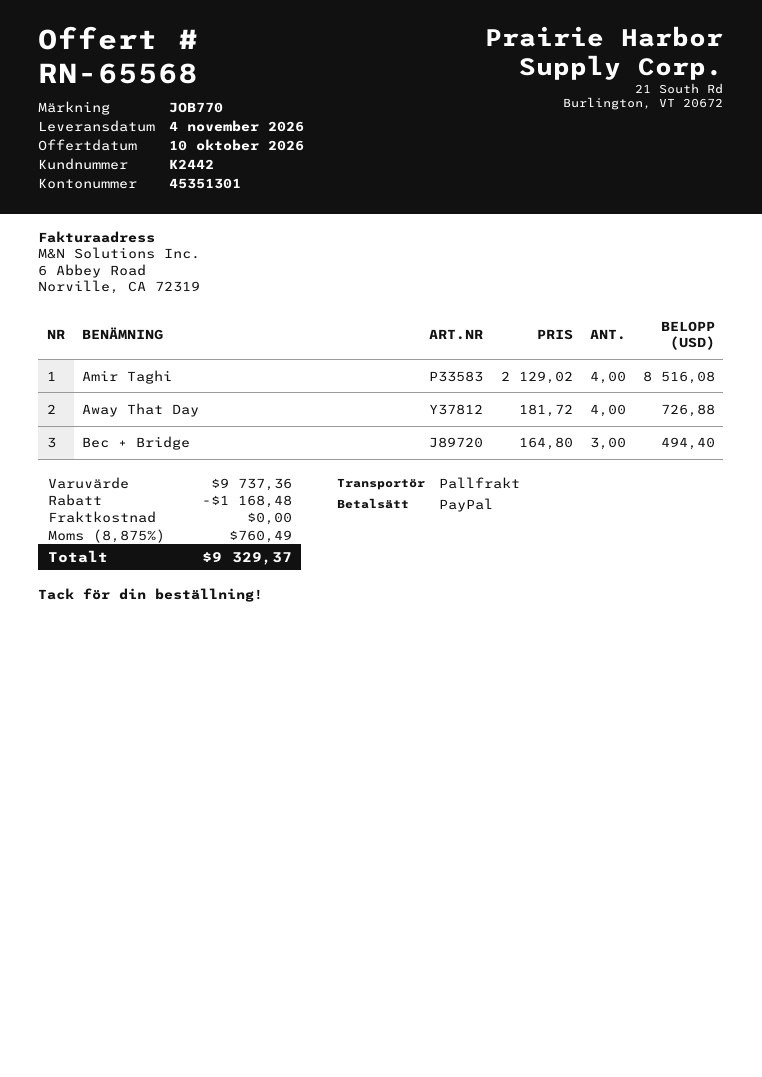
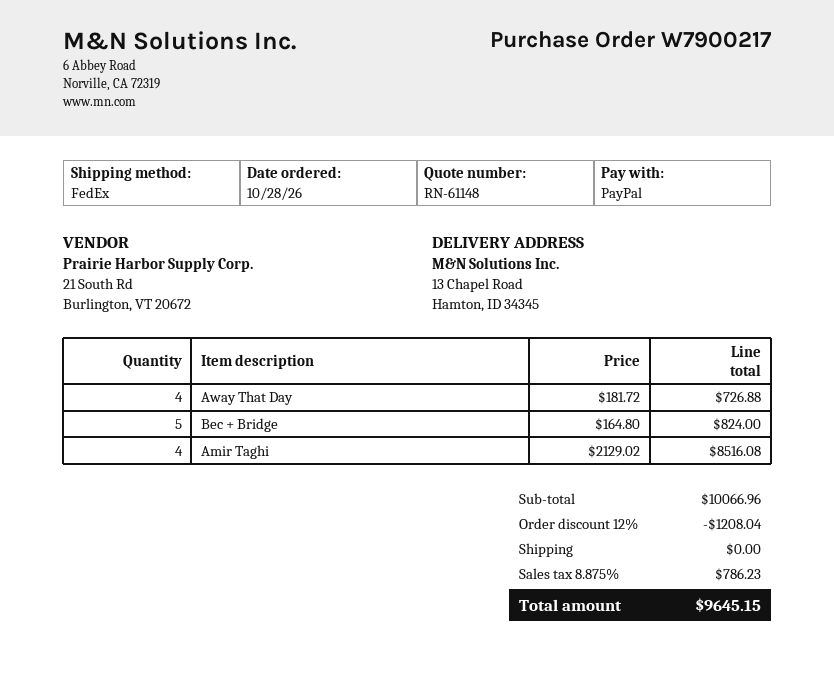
quote number: RN-65568 -> RN-61148
shipping method: pallet freight -> FedEx
Bec + Bridge: 3 x 164.80 = 494.40 -> 5 x 164.80 = 824.00
subtotal: 9737.36 -> 10066.96
discount: 1168.48 -> 1208.04
tax: 8.875% = 760.49 -> 8.875% = 786.23
total: 9329.37 -> 9645.15

